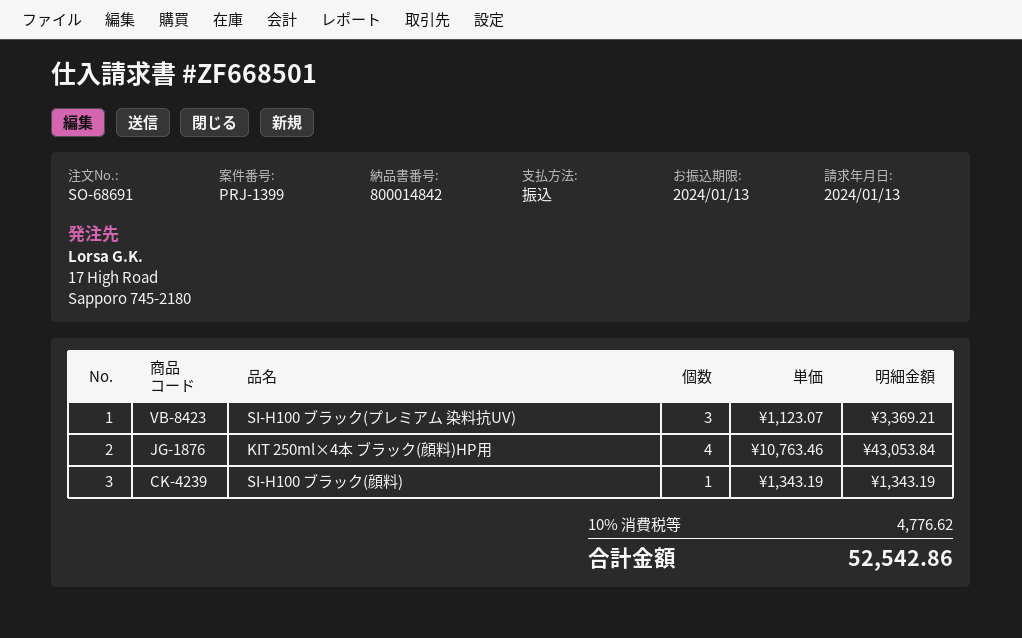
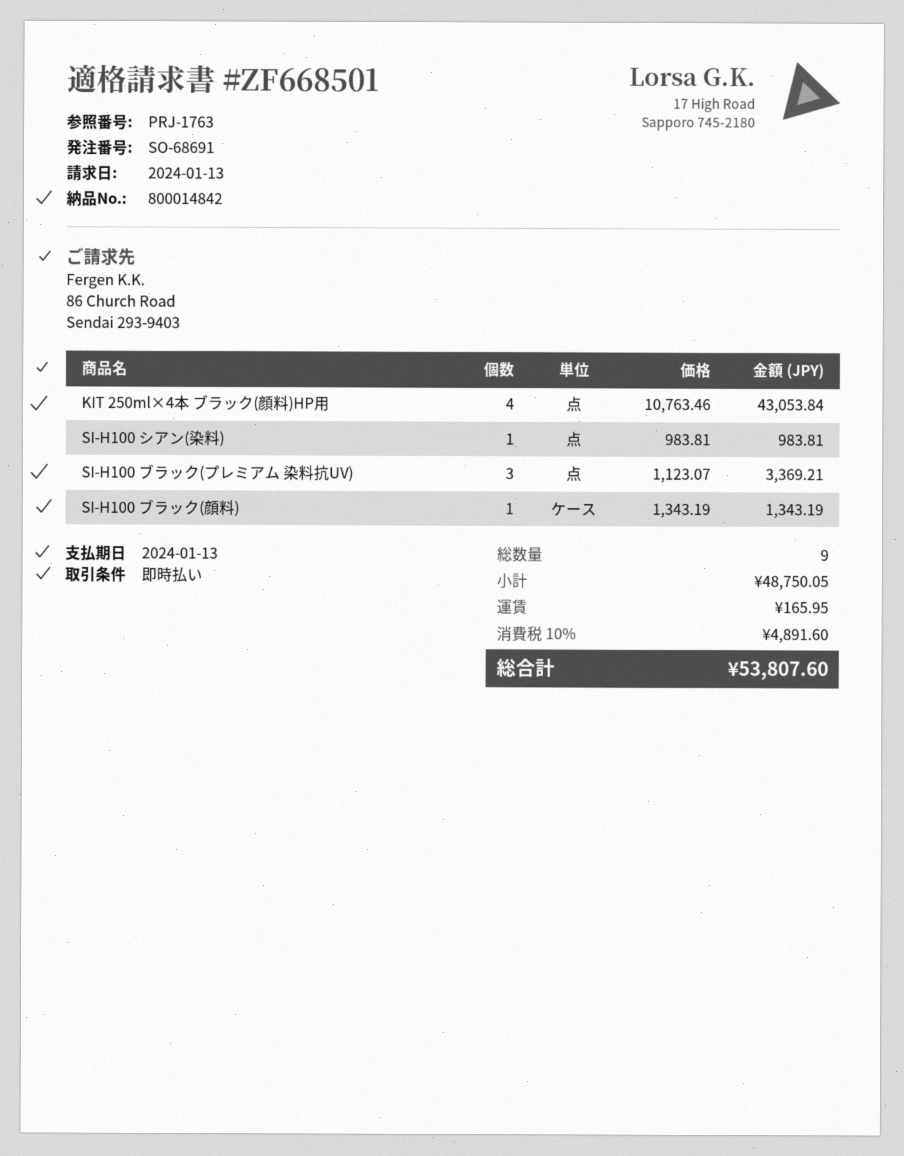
reference: PRJ-1399 -> PRJ-1763
SI-H100 シアン(染料): none -> 1 x 983.81 = 983.81
shipping: none -> 165.95
tax: 10% = 4776.62 -> 10% = 4891.60
total: 52542.86 -> 53807.60

